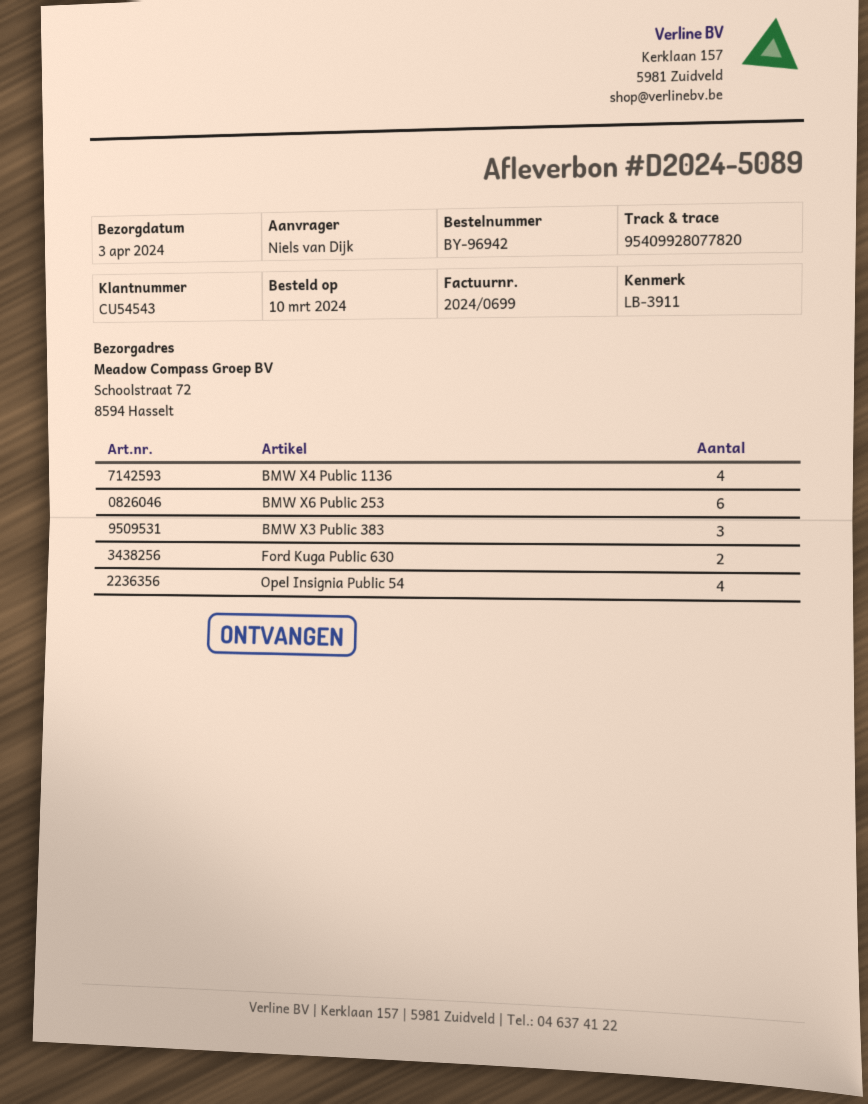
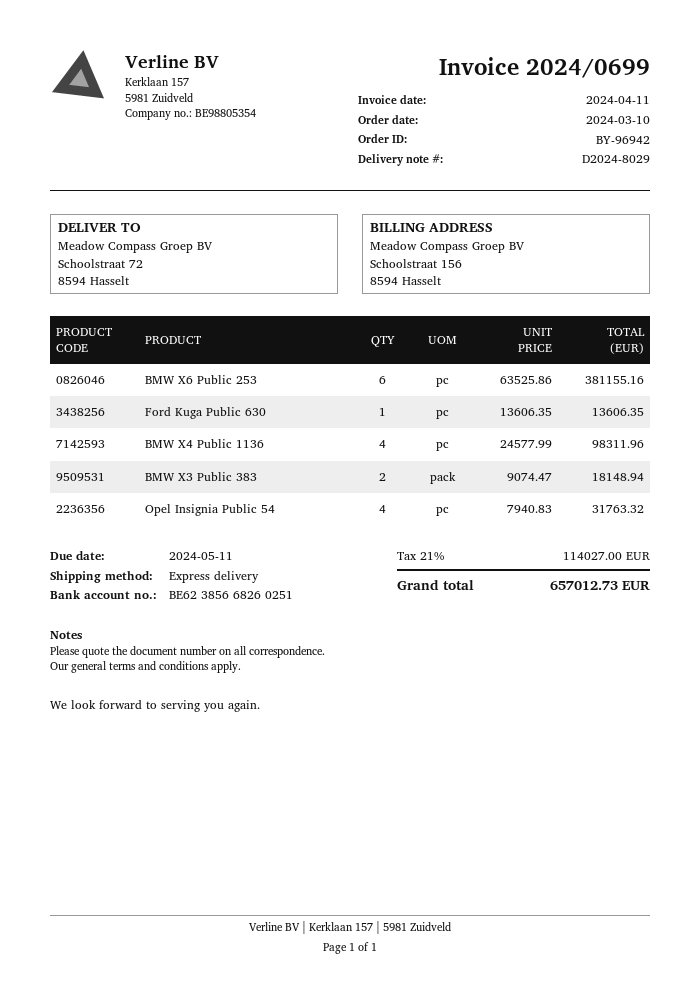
delivery note number: D2024-5089 -> D2024-8029
BMW X3 Public 383: 3 -> 2
Ford Kuga Public 630: 2 -> 1

